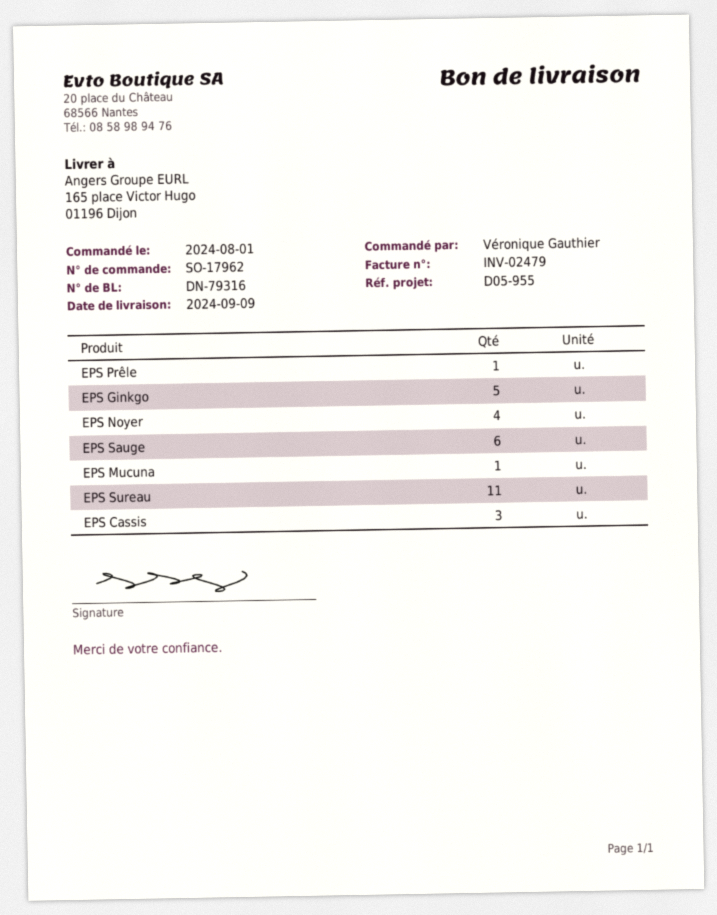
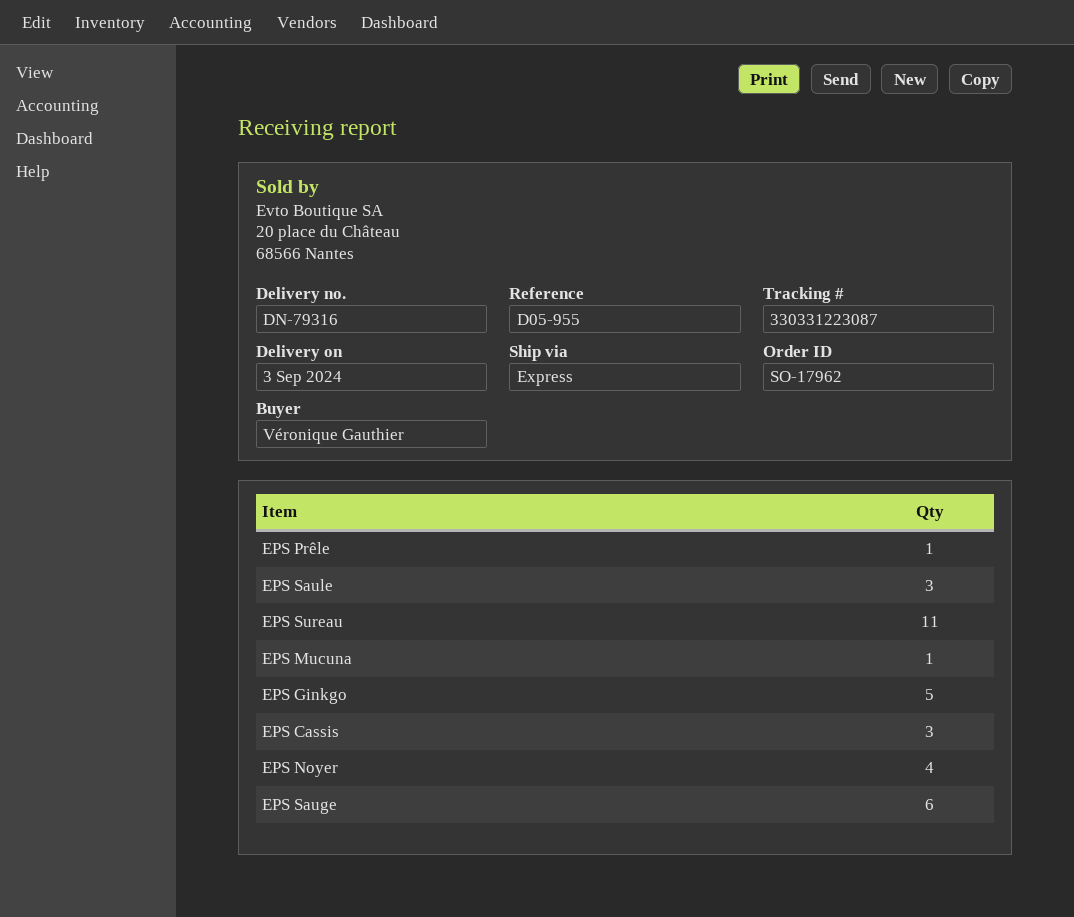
delivery date: 2024-09-09 -> 2024-09-03
EPS Saule: none -> 3

